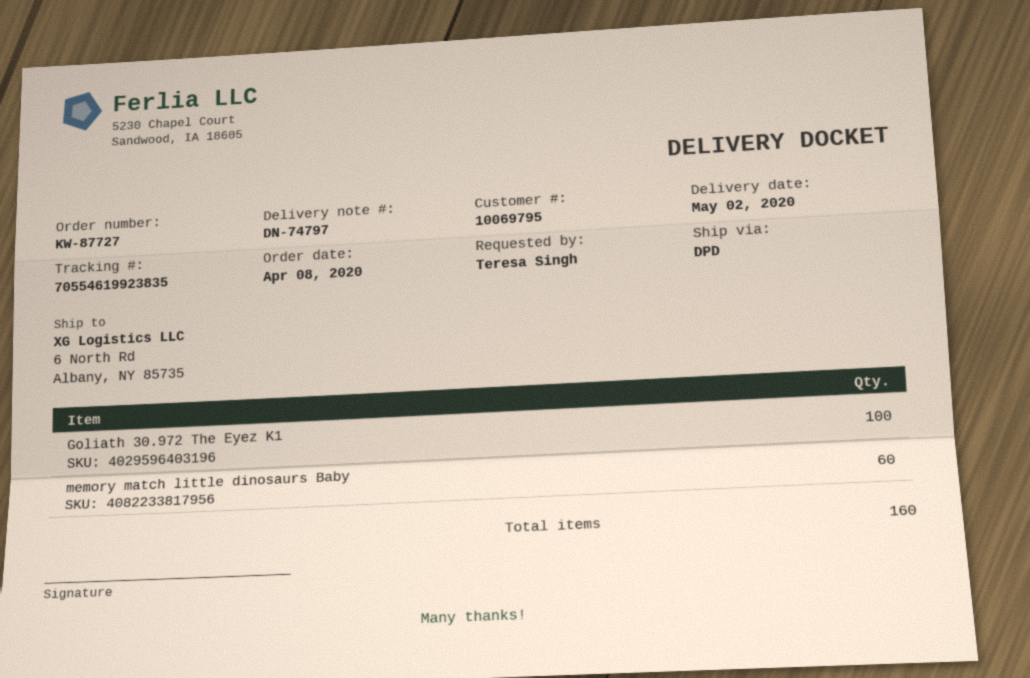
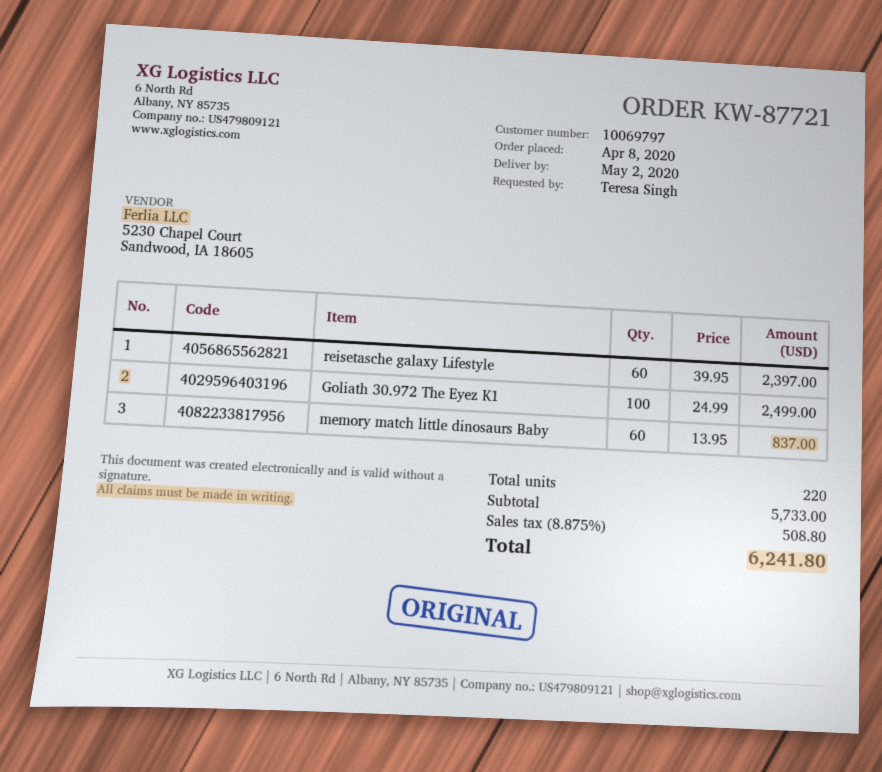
order number: KW-87727 -> KW-87721
customer number: 10069795 -> 10069797
reisetasche galaxy Lifestyle: none -> 60
total quantity: 160 -> 220

